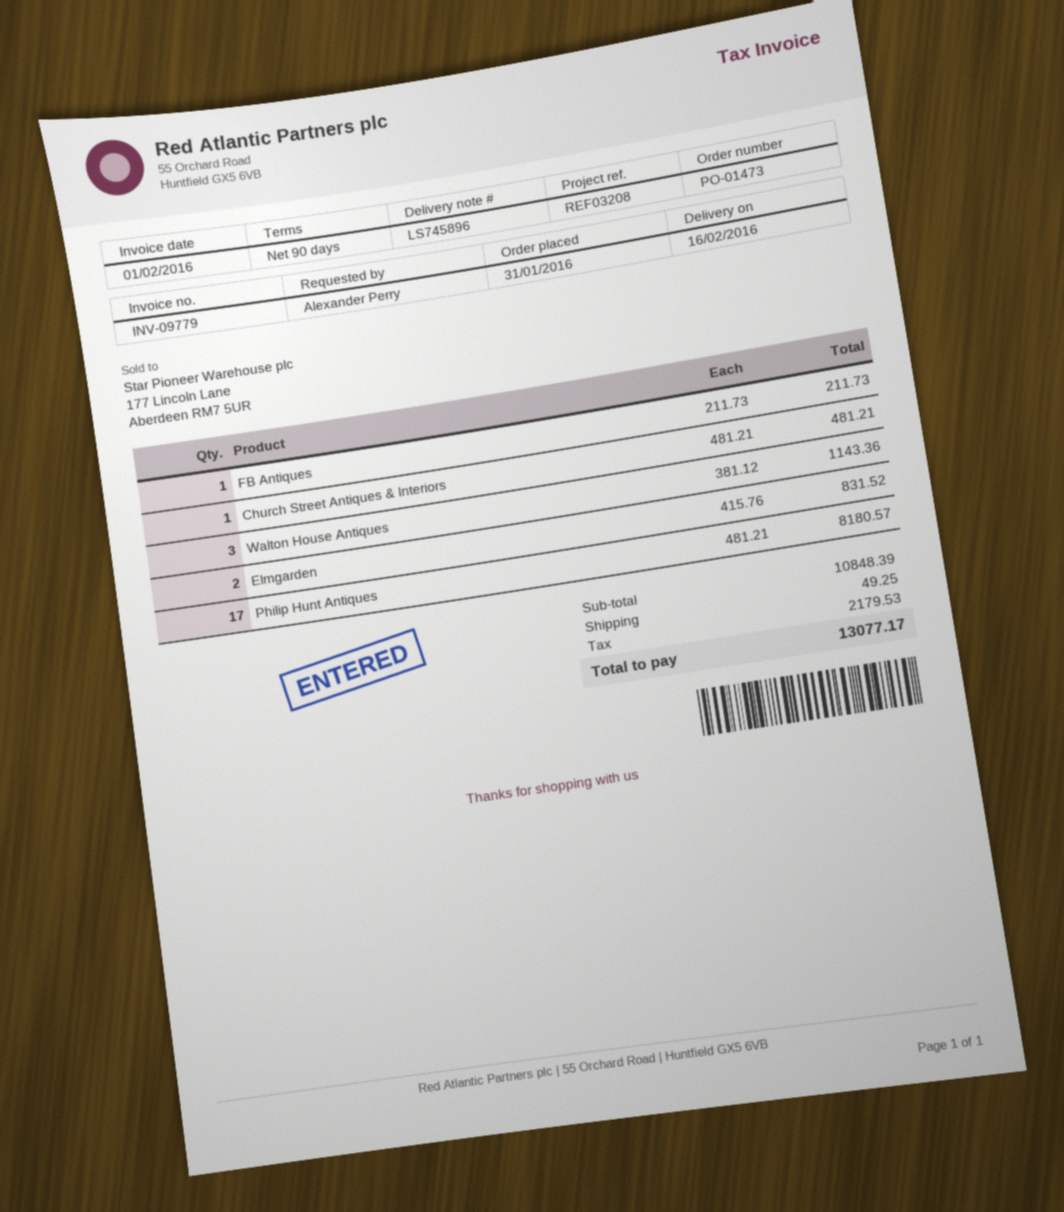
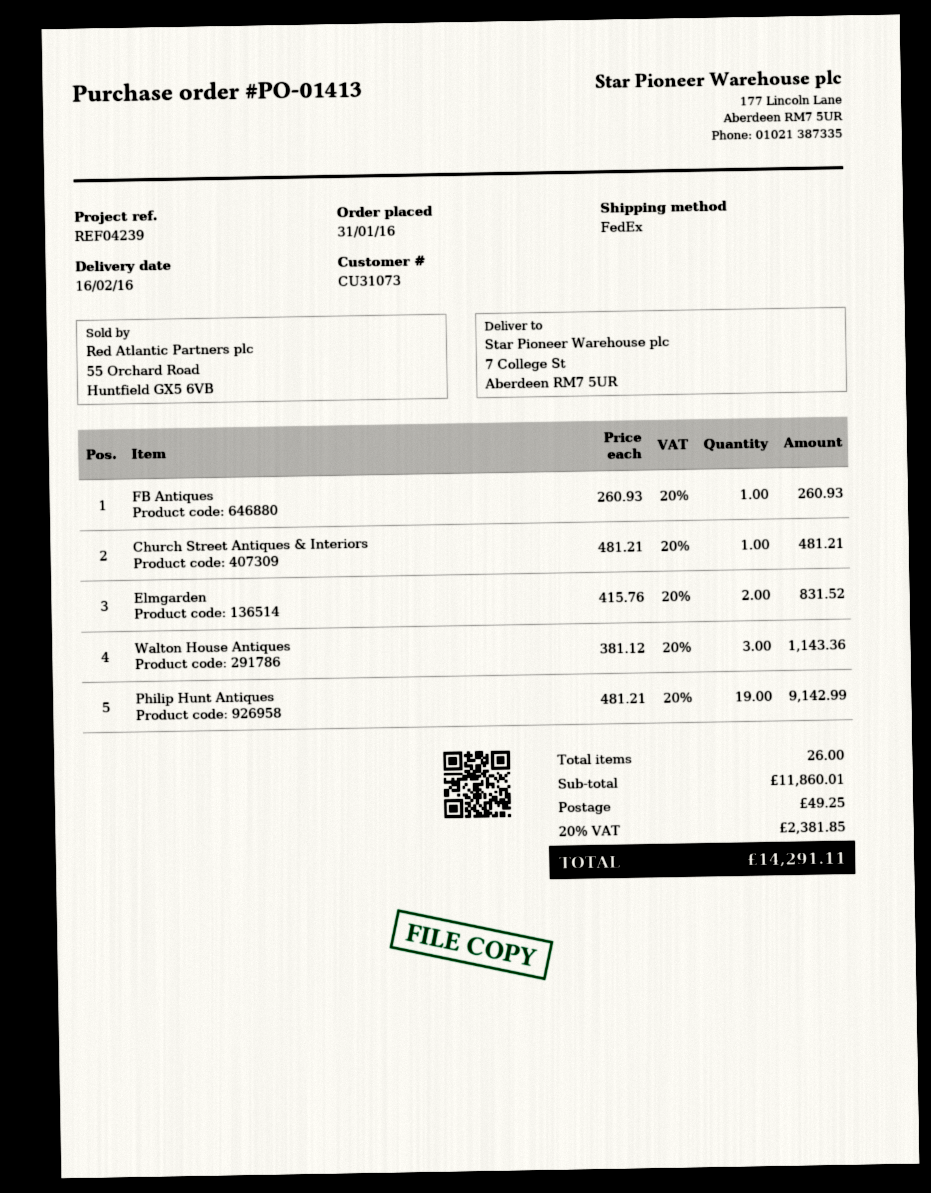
order number: PO-01473 -> PO-01413
reference: REF03208 -> REF04239
FB Antiques: 1 x 211.73 = 211.73 -> 1 x 260.93 = 260.93
Philip Hunt Antiques: 17 x 481.21 = 8180.57 -> 19 x 481.21 = 9142.99
subtotal: 10848.39 -> 11860.01
tax: 2179.53 -> 2381.85
total: 13077.17 -> 14291.11

